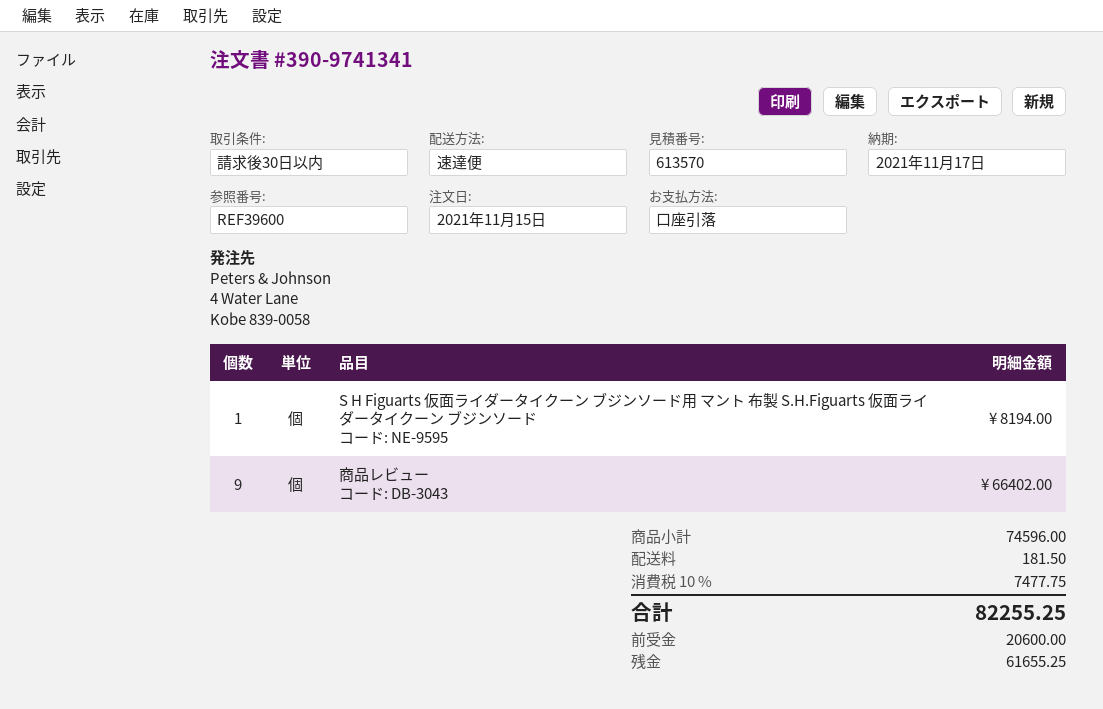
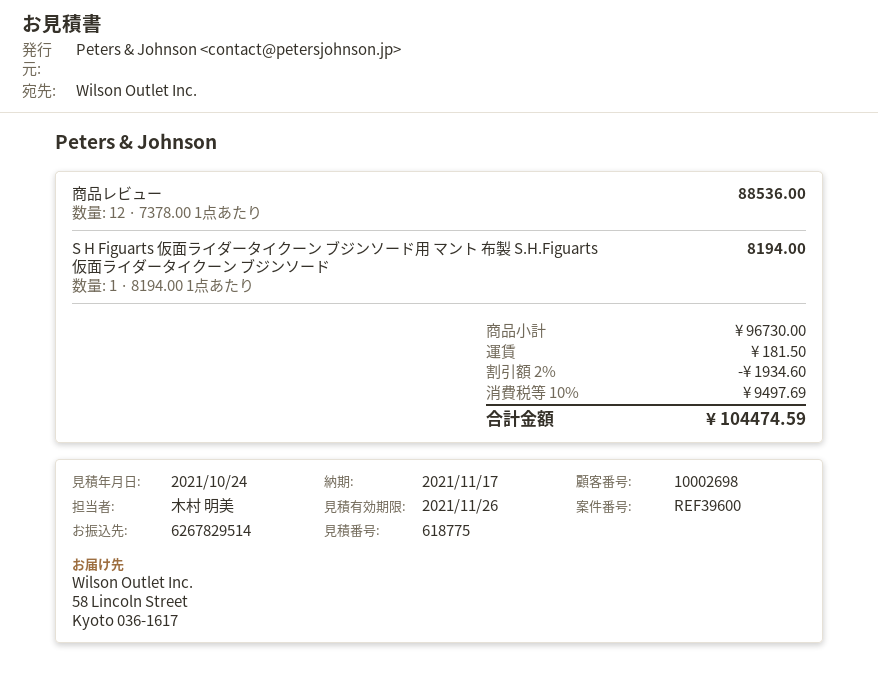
quote number: 613570 -> 618775
商品レビュー: 9 for 66402.00 -> 12 for 88536.00
subtotal: 74596.00 -> 96730.00
discount: none -> 2% = 1934.60
tax: 10% = 7477.75 -> 10% = 9497.69
total: 82255.25 -> 104474.59

